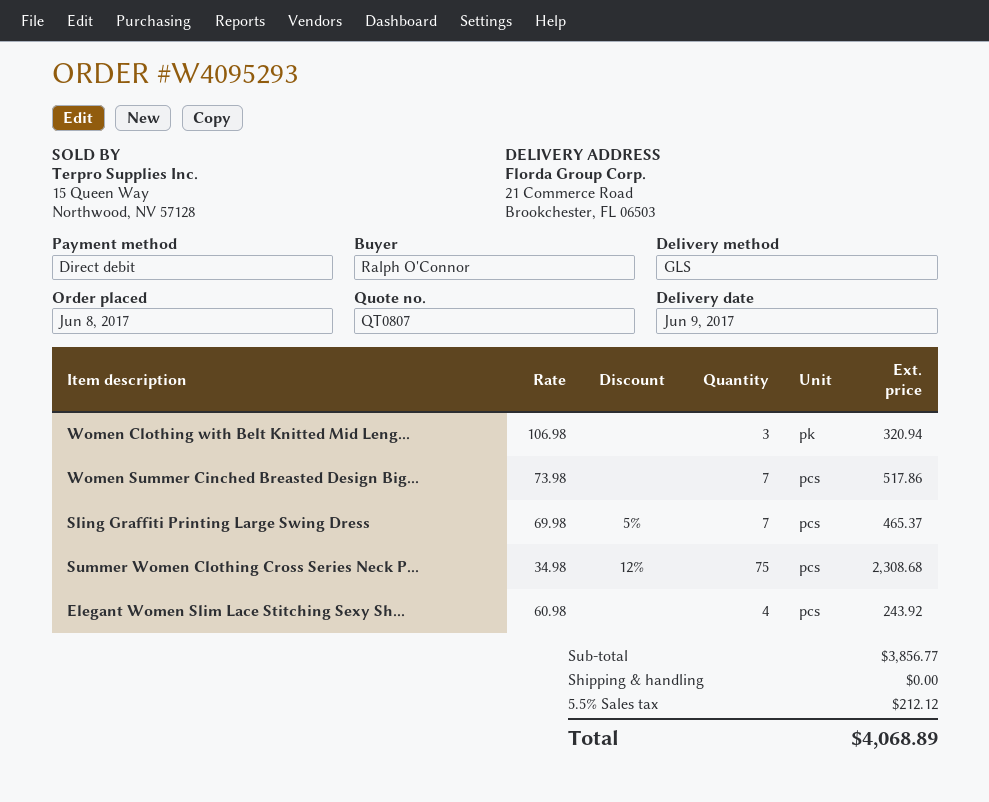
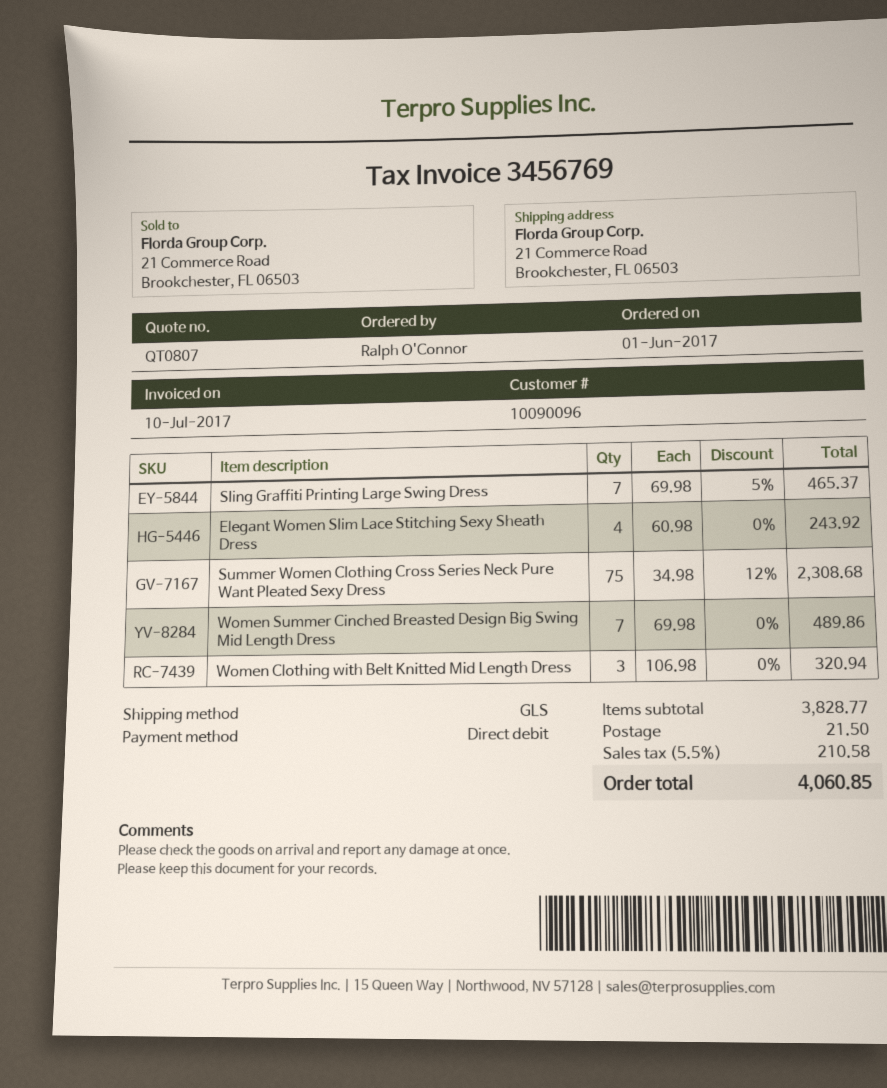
order date: 2017-06-08 -> 2017-06-01
Women Summer Cinched Breasted Design Big...: 7 x 73.98 = 517.86 -> 7 x 69.98 = 489.86
subtotal: 3856.77 -> 3828.77
shipping: 0.00 -> 21.50
tax: 5.5% = 212.12 -> 5.5% = 210.58
total: 4068.89 -> 4060.85

